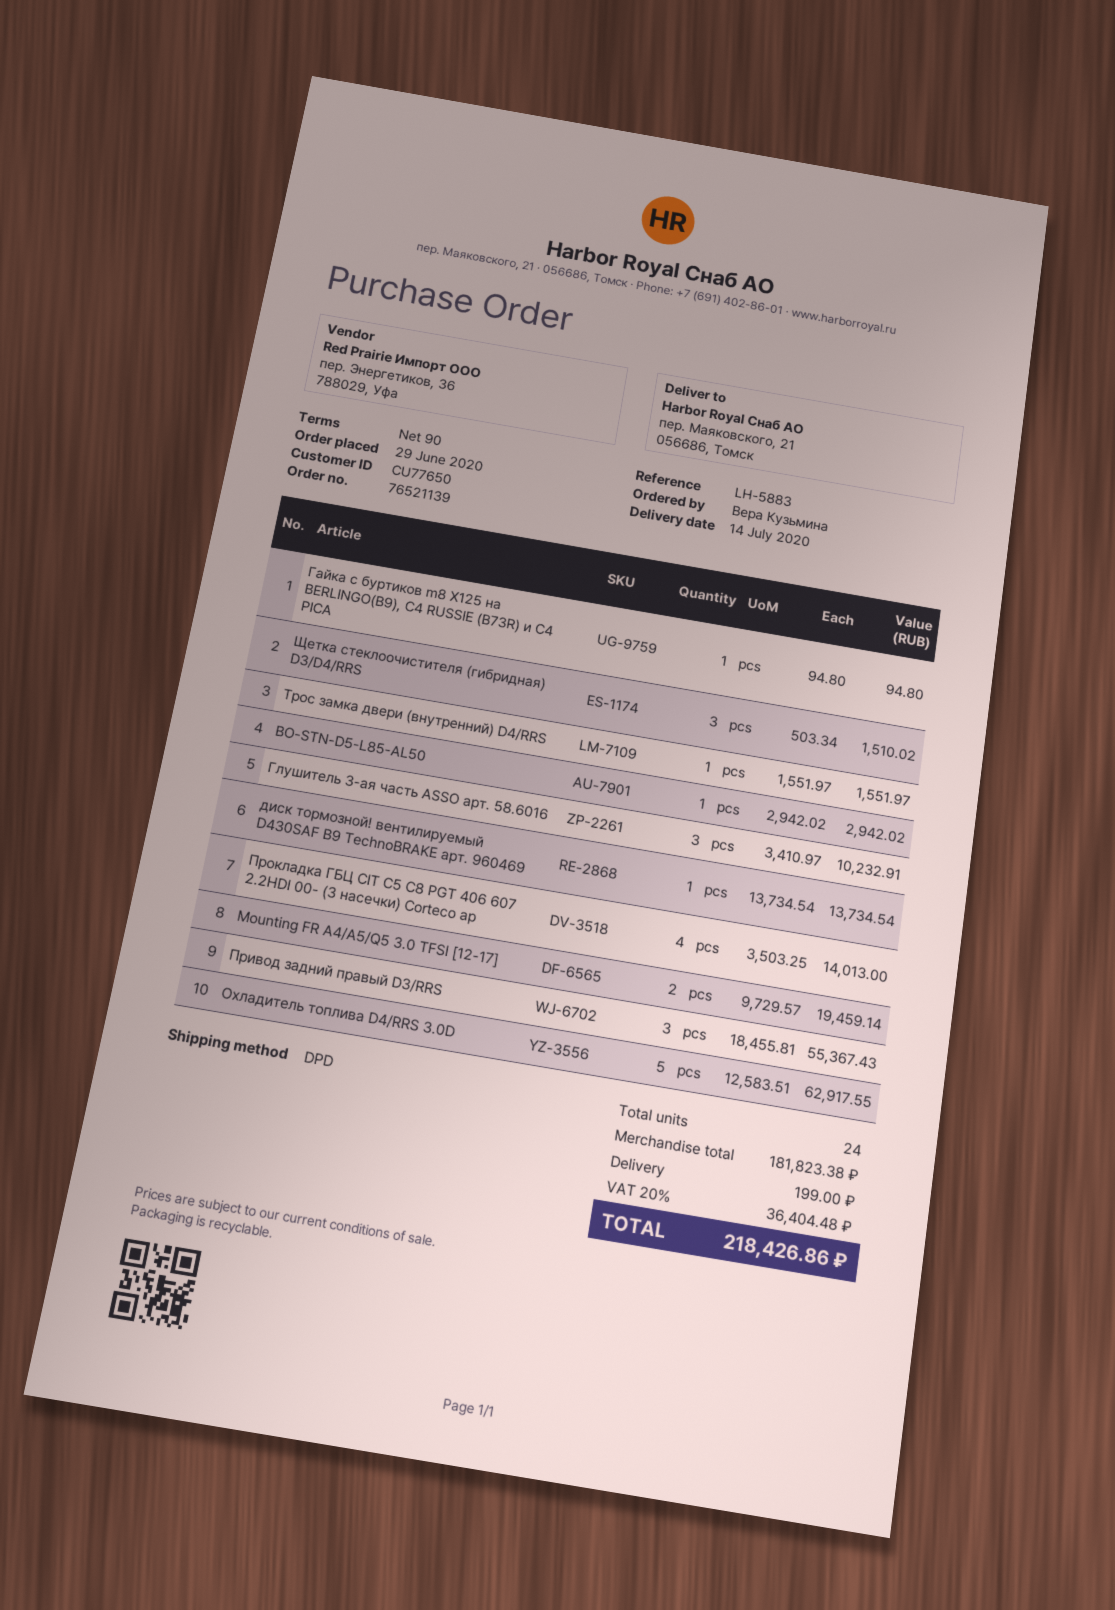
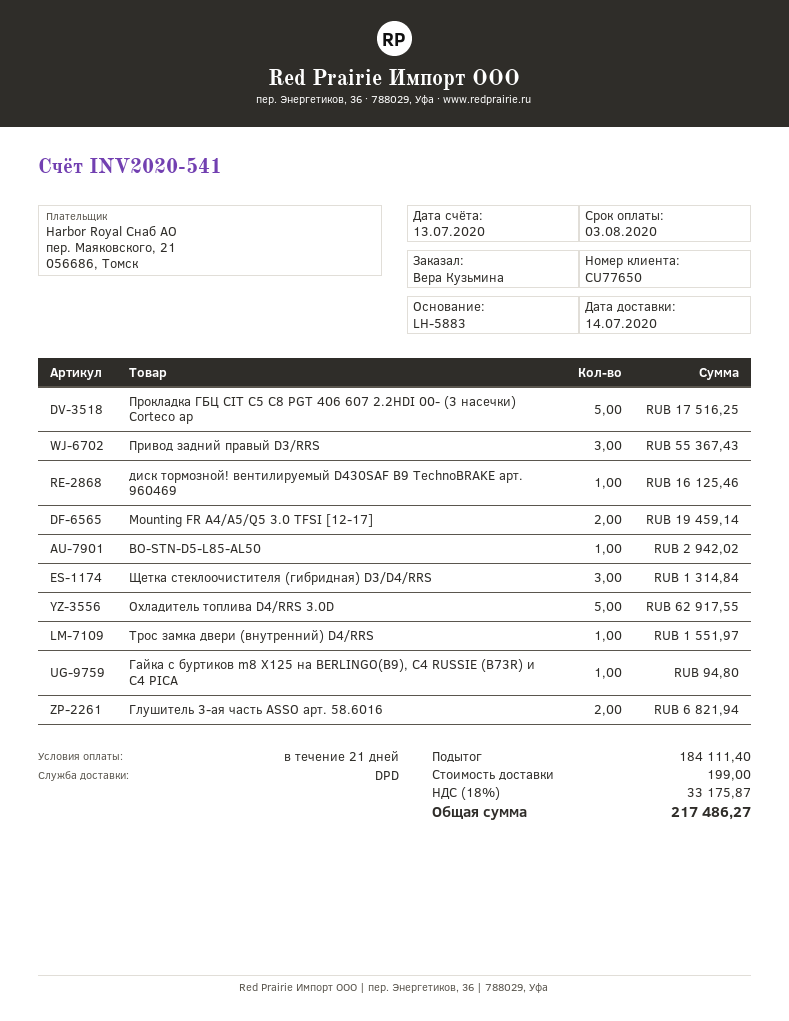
payment terms: 90 days -> 21 days
Щетка стеклоочистителя (гибридная) D3/D4/RRS: 3 for 1510.02 -> 3 for 1314.84
Глушитель 3-ая часть ASSO арт. 58.6016: 3 for 10232.91 -> 2 for 6821.94
диск тормозной! вентилируемый D430SAF B9 TechnoBRAKE арт. 960469: 1 for 13734.54 -> 1 for 16125.46
Прокладка ГБЦ CIT C5 C8 PGT 406 607 2.2HDI 00- (3 насечки) Corteco ар: 4 for 14013.00 -> 5 for 17516.25
subtotal: 181823.38 -> 184111.40
tax: 20% = 36404.48 -> 18% = 33175.87
total: 218426.86 -> 217486.27

